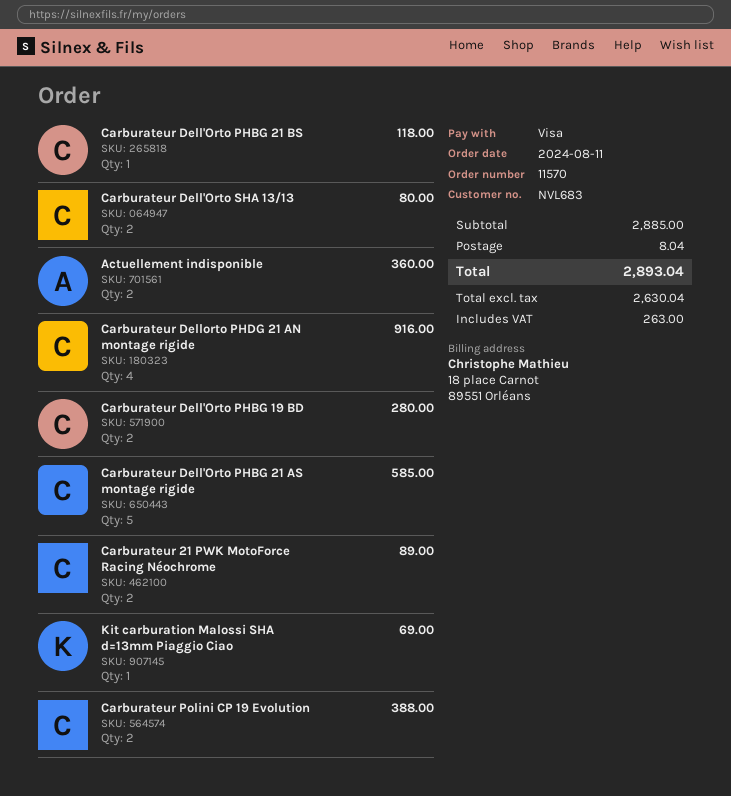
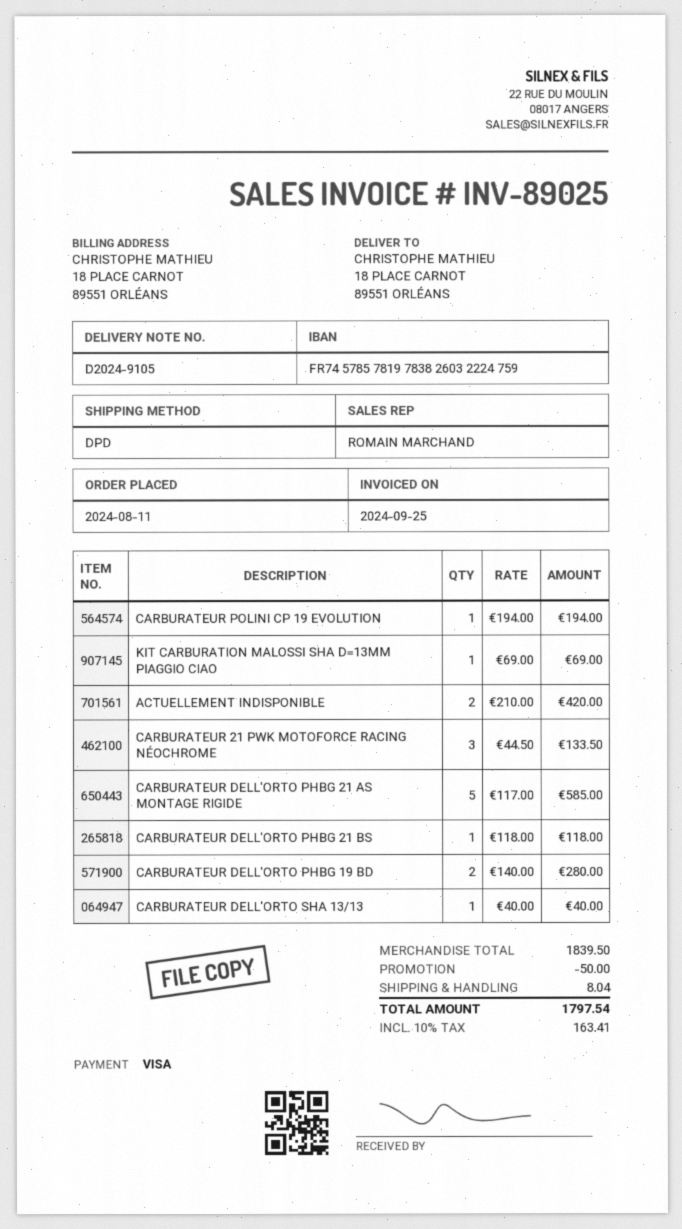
Carburateur Dell'Orto SHA 13/13: 2 for 80.00 -> 1 for 40.00
Actuellement indisponible: 2 for 360.00 -> 2 for 420.00
Carburateur Dellorto PHDG 21 AN montage rigide: 4 for 916.00 -> none
Carburateur 21 PWK MotoForce Racing Néochrome: 2 for 89.00 -> 3 for 133.50
Carburateur Polini CP 19 Evolution: 2 for 388.00 -> 1 for 194.00
subtotal: 2885.00 -> 1839.50
discount: none -> 50.00
tax: 263.00 -> 163.41
total: 2893.04 -> 1797.54

